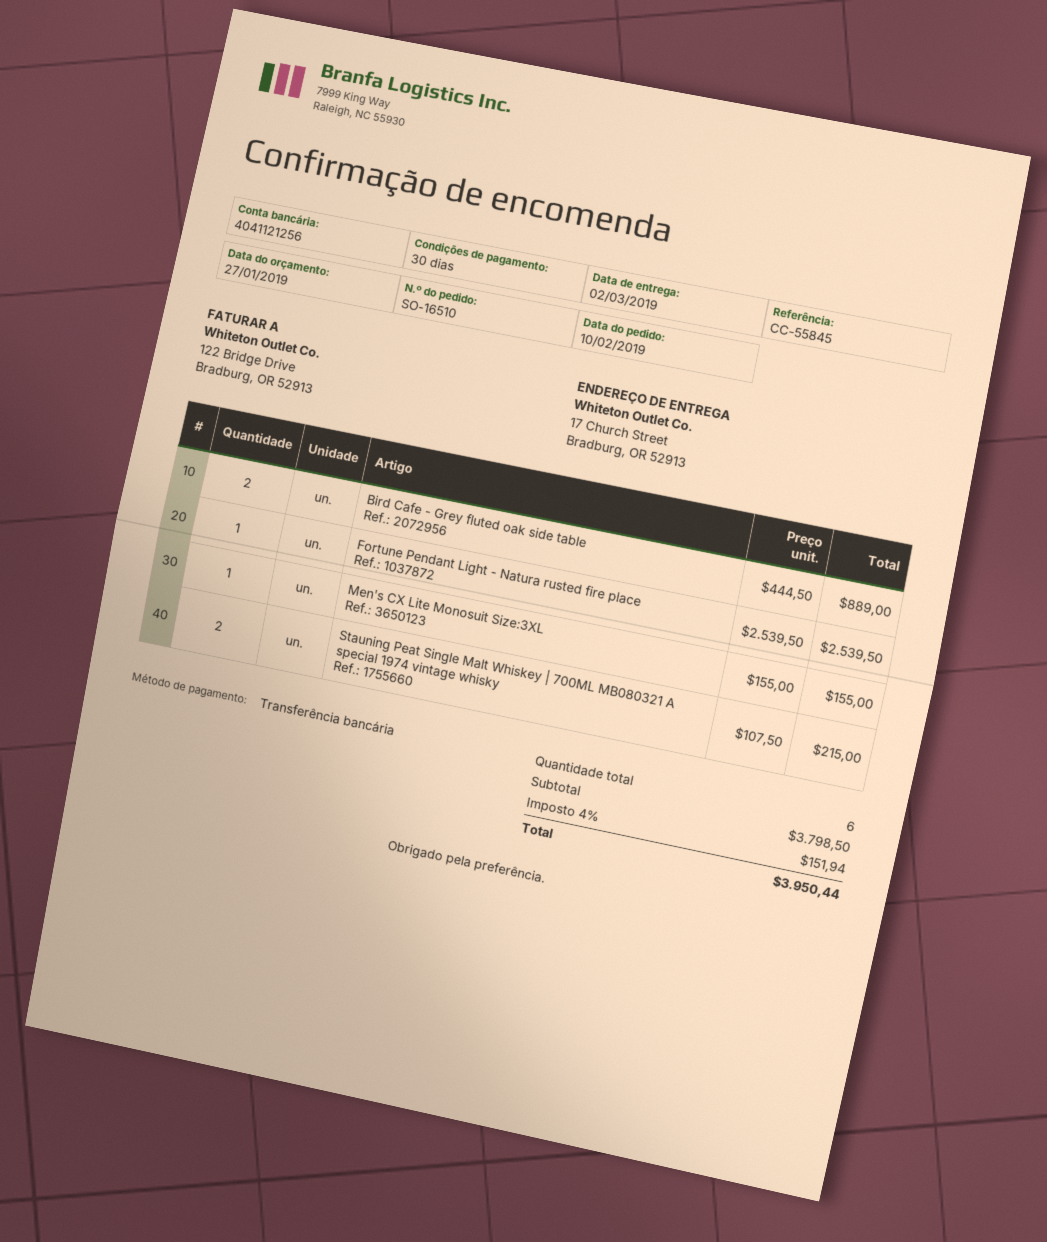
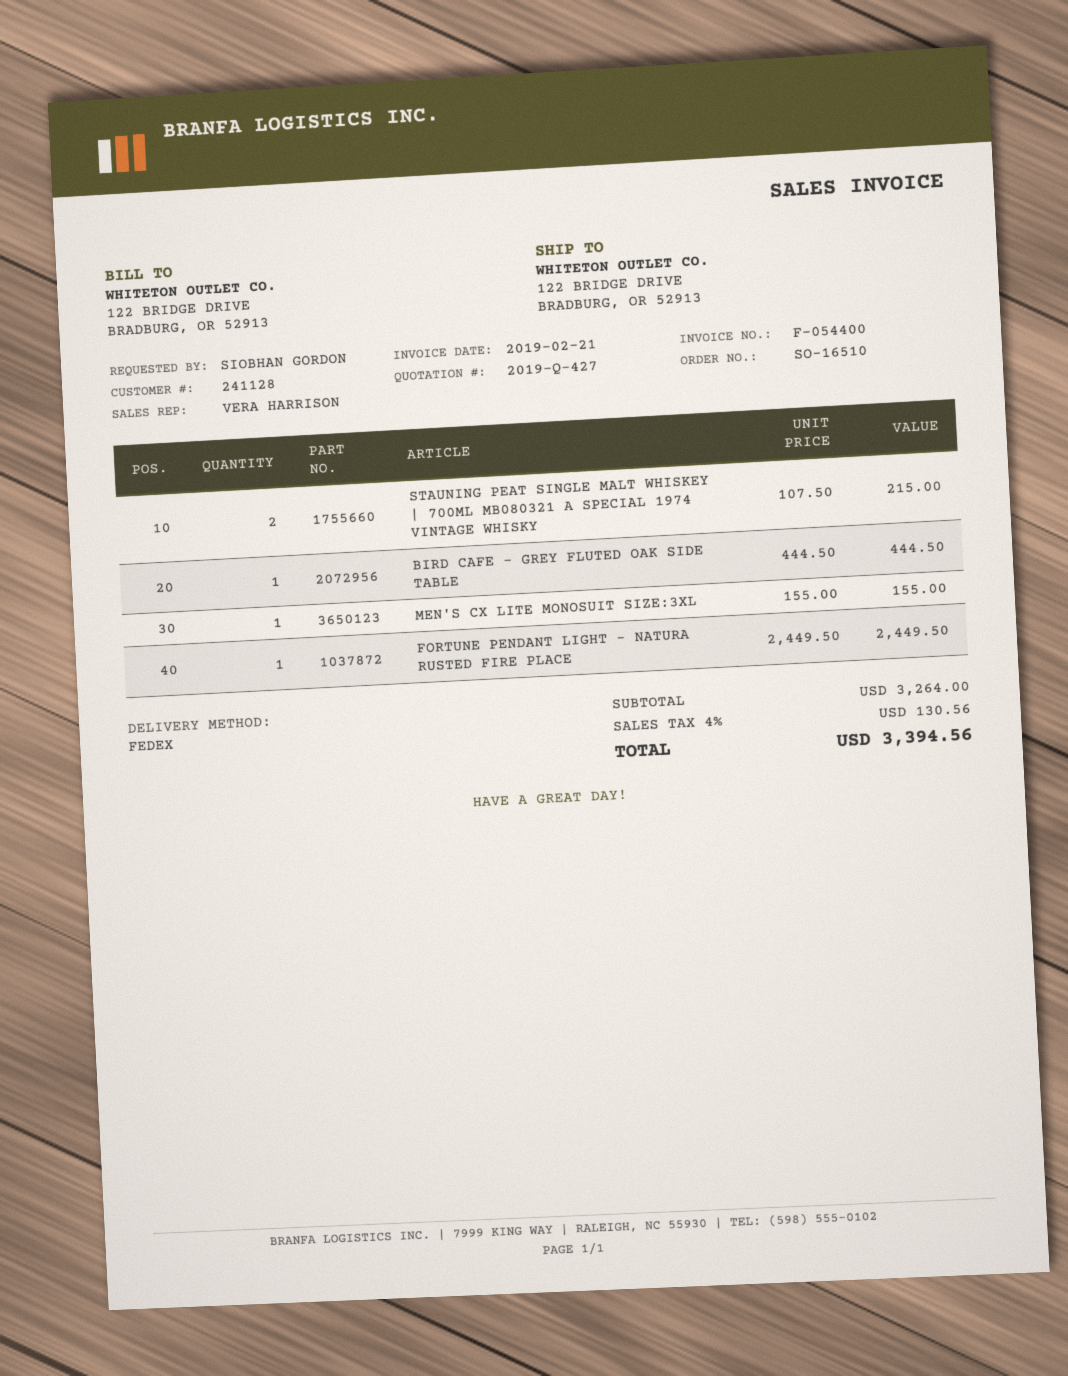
ship to: 17 Church Street, Bradburg, OR 52913 -> 122 BRIDGE DRIVE, BRADBURG, OR 52913
Bird Cafe - Grey fluted oak side table: 2 x 444.50 = 889.00 -> 1 x 444.50 = 444.50
Fortune Pendant Light - Natura rusted fire place: 1 x 2539.50 = 2539.50 -> 1 x 2449.50 = 2449.50
subtotal: 3798.50 -> 3264.00
tax: 4% = 151.94 -> 4% = 130.56
total: 3950.44 -> 3394.56

